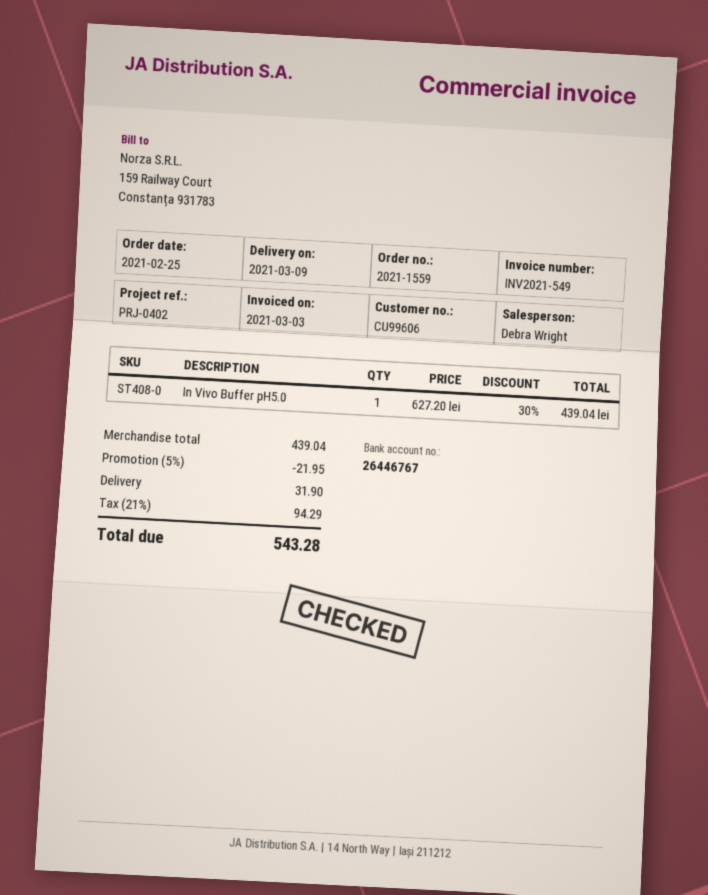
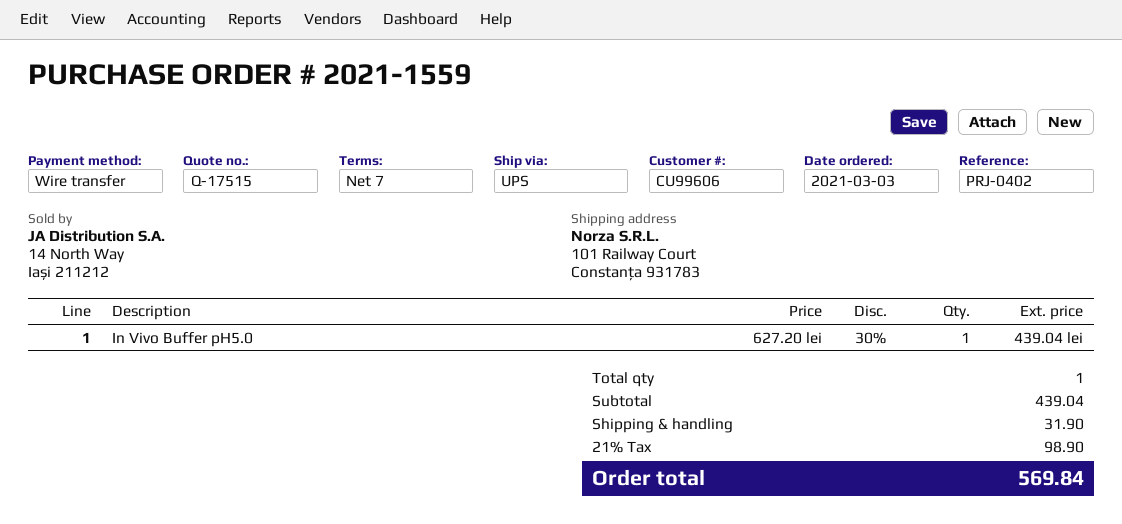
order date: 2021-02-25 -> 2021-03-03
discount: 5% = 21.95 -> none
tax: 21% = 94.29 -> 21% = 98.90
total: 543.28 -> 569.84

